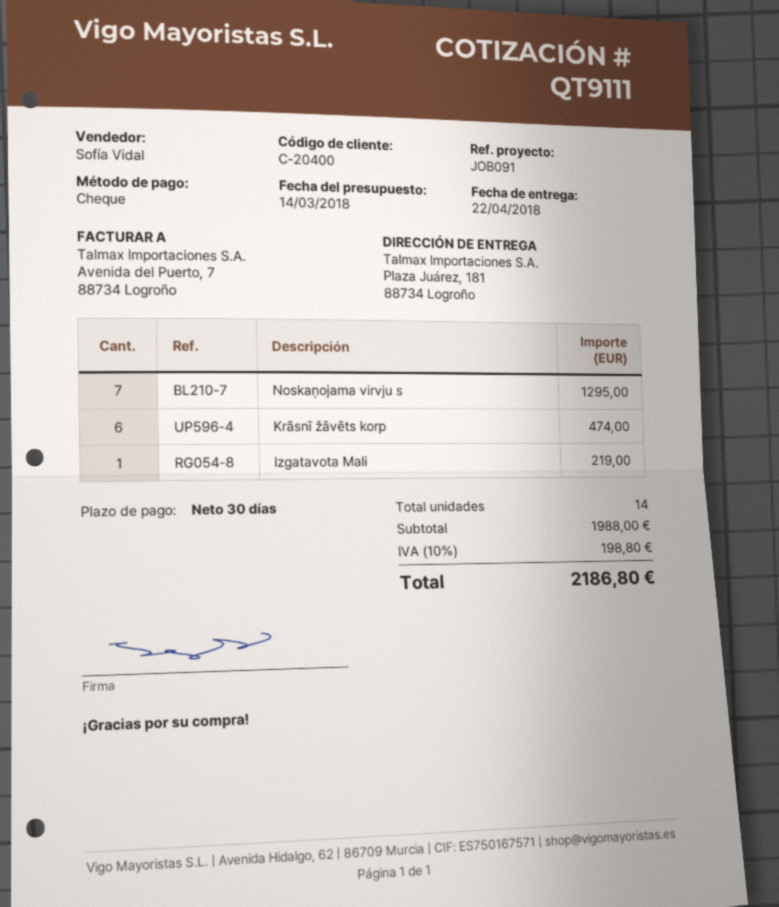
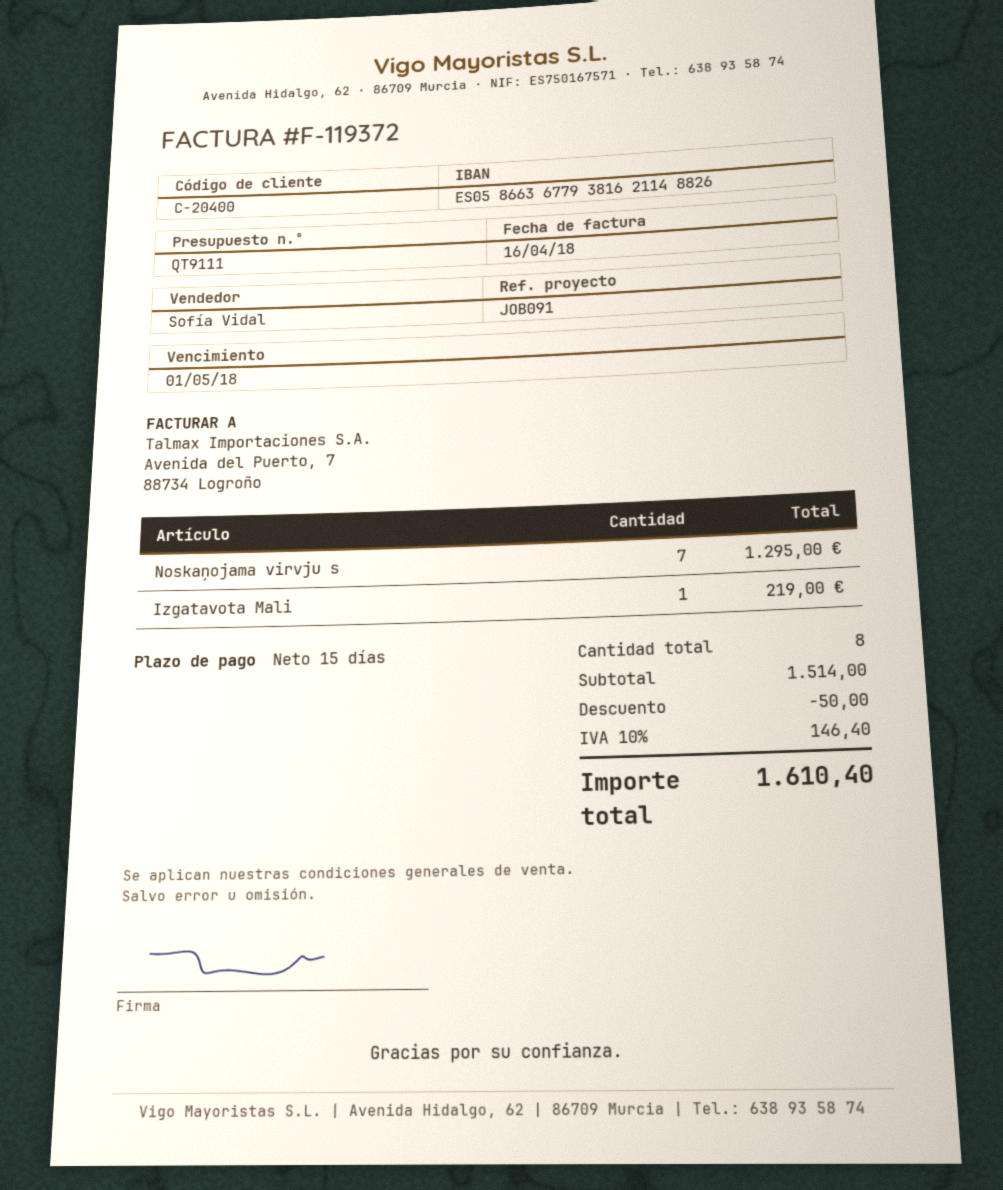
payment terms: 30 days -> 15 days
Krāsnī žāvēts korp: 6 for 474.00 -> none
total quantity: 14 -> 8
subtotal: 1988.00 -> 1514.00
discount: none -> 50.00
tax: 10% = 198.80 -> 10% = 146.40
total: 2186.80 -> 1610.40

